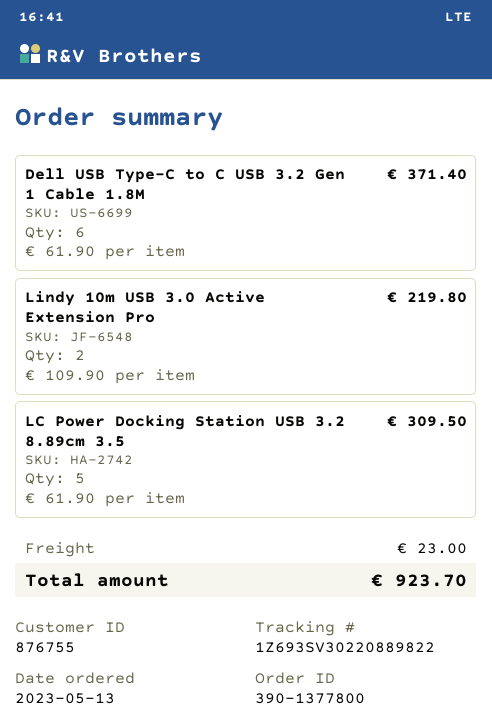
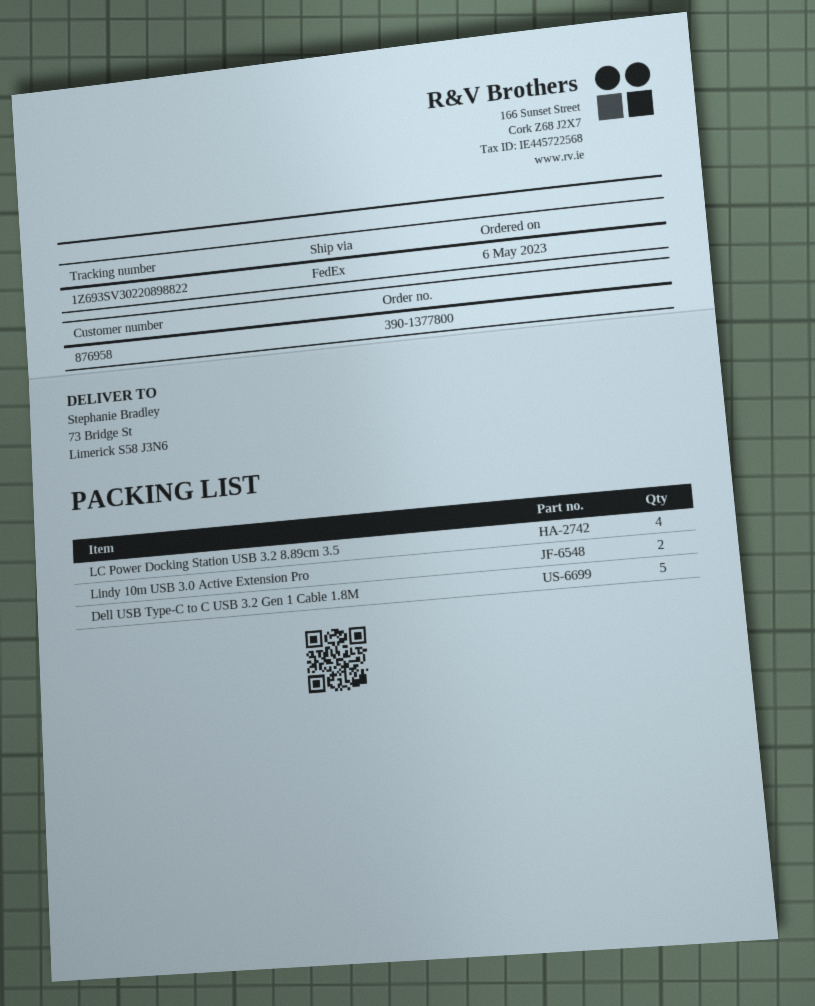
order date: 2023-05-13 -> 2023-05-06
customer number: 876755 -> 876958
tracking number: 1Z693SV30220889822 -> 1Z693SV30220898822
Dell USB Type-C to C USB 3.2 Gen 1 Cable 1.8M: 6 -> 5
LC Power Docking Station USB 3.2 8.89cm 3.5: 5 -> 4

